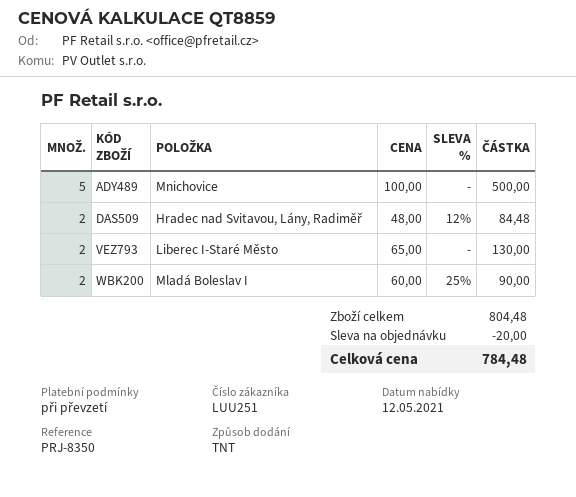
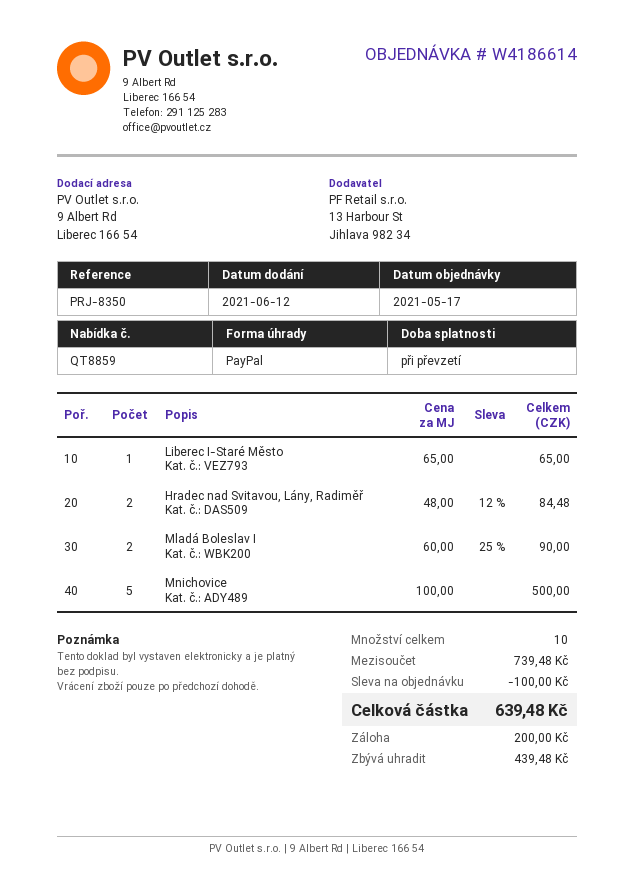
Liberec I-Staré Město: 2 x 65.00 = 130.00 -> 1 x 65.00 = 65.00
subtotal: 804.48 -> 739.48
discount: 20.00 -> 100.00
total: 784.48 -> 639.48

